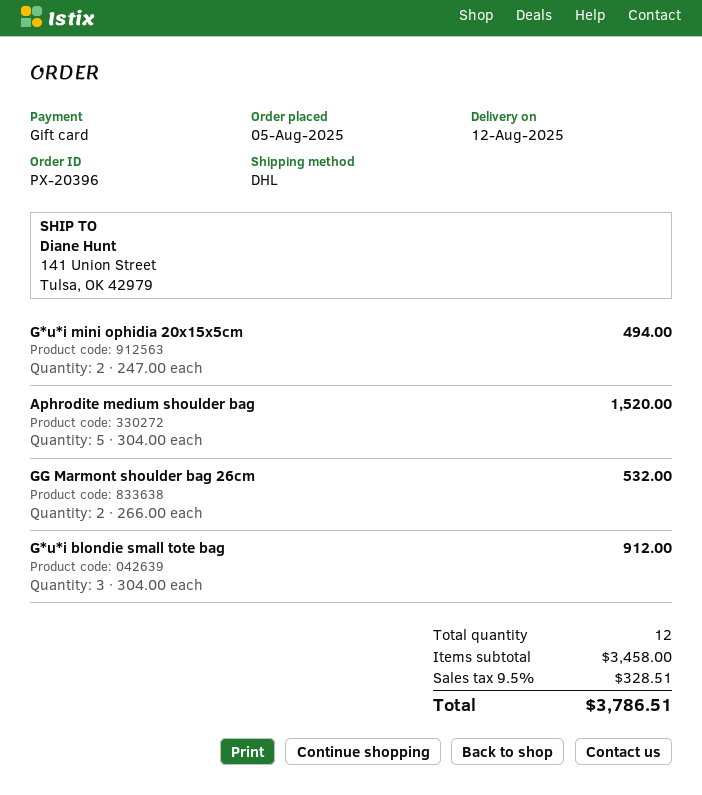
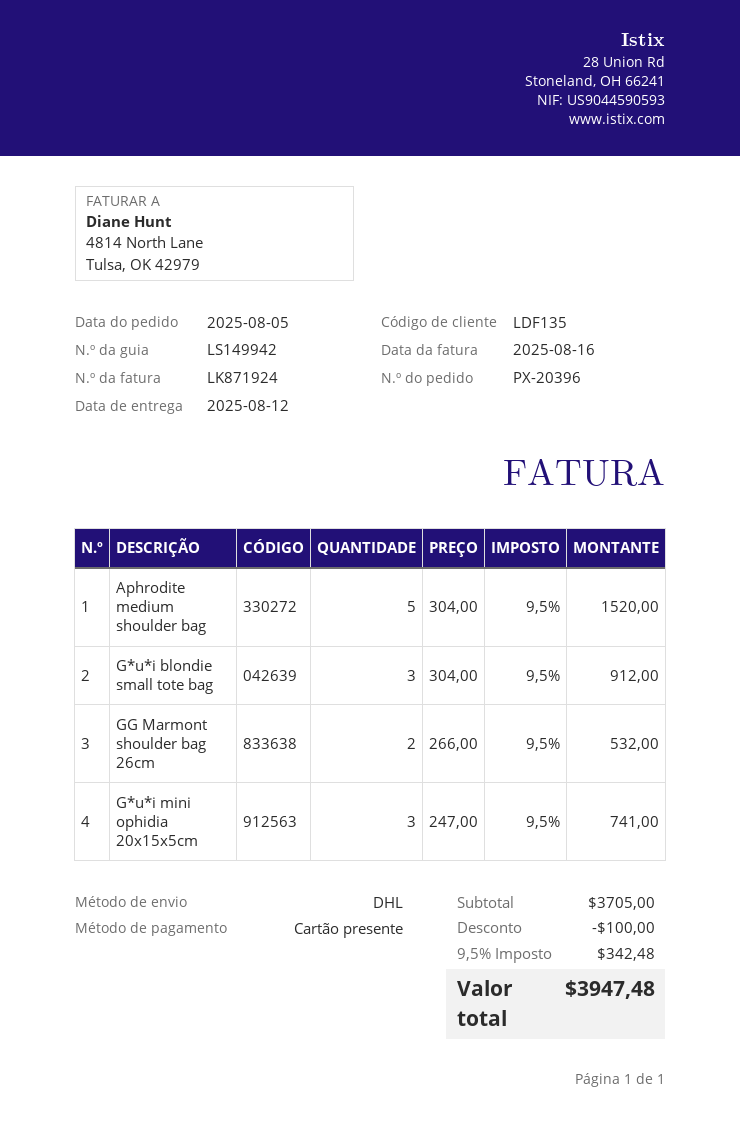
G*u*i mini ophidia 20x15x5cm: 2 x 247.00 = 494.00 -> 3 x 247.00 = 741.00
subtotal: 3458.00 -> 3705.00
discount: none -> 100.00
tax: 9.5% = 328.51 -> 9.5% = 342.48
total: 3786.51 -> 3947.48

